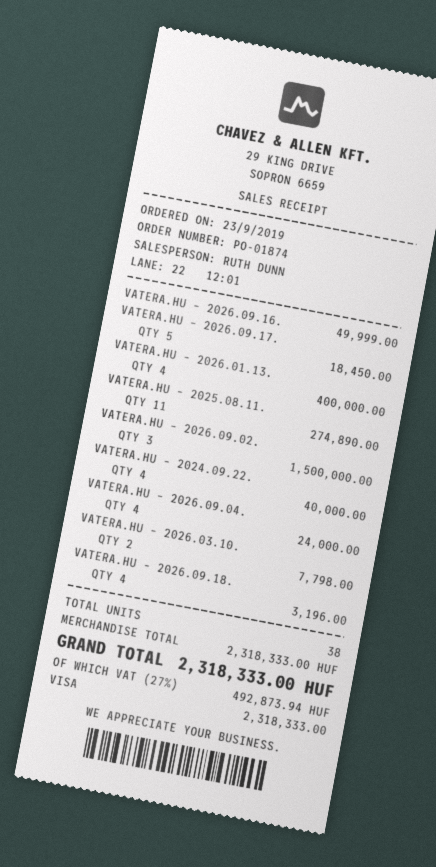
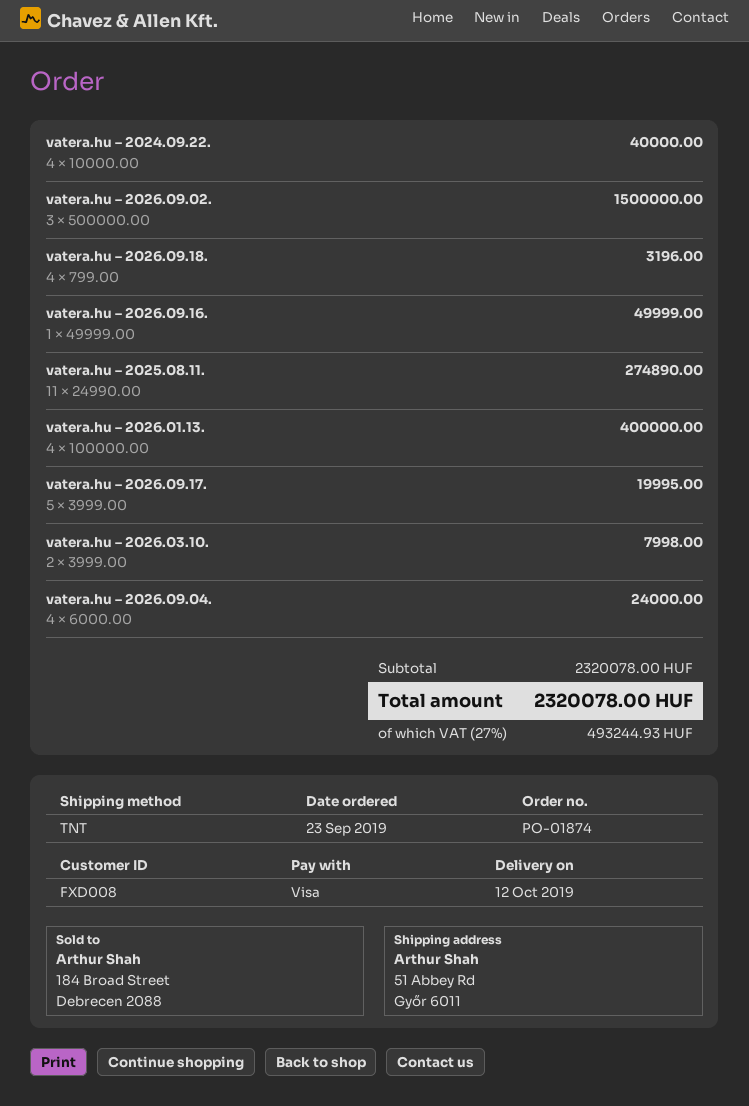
VATERA.HU – 2026.09.17.: 5 for 18450.00 -> 5 for 19995.00
VATERA.HU – 2026.03.10.: 2 for 7798.00 -> 2 for 7998.00
subtotal: 2318333.00 -> 2320078.00
tax: 27% = 492873.94 -> 27% = 493244.93
total: 2318333.00 -> 2320078.00

